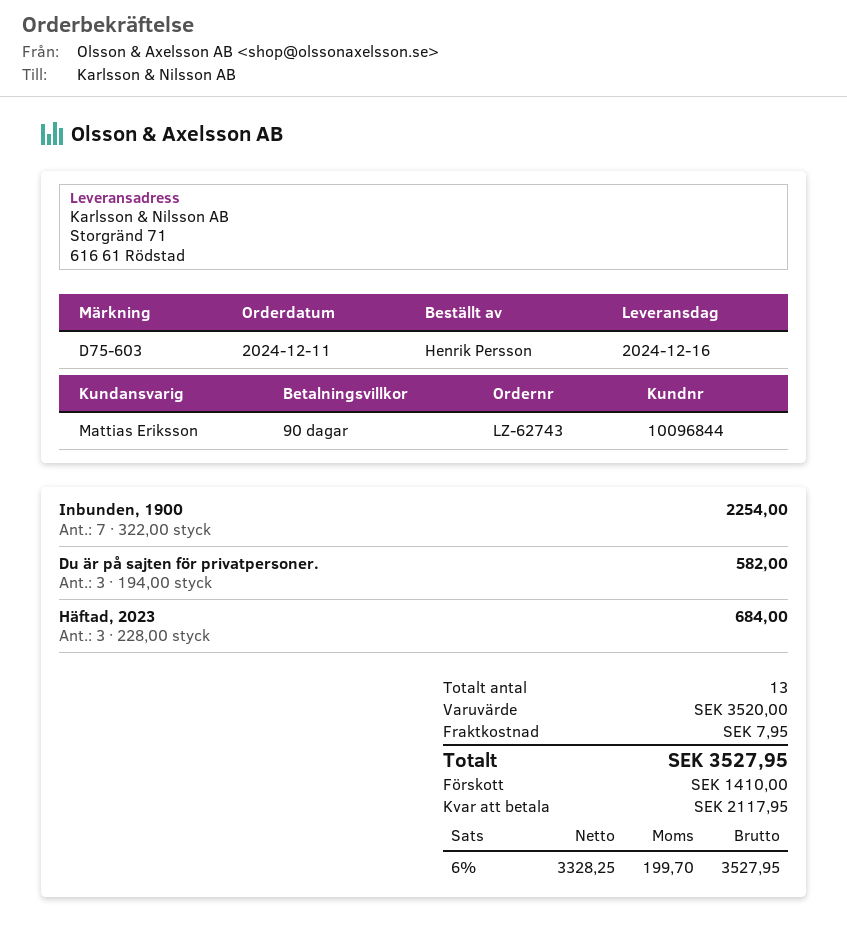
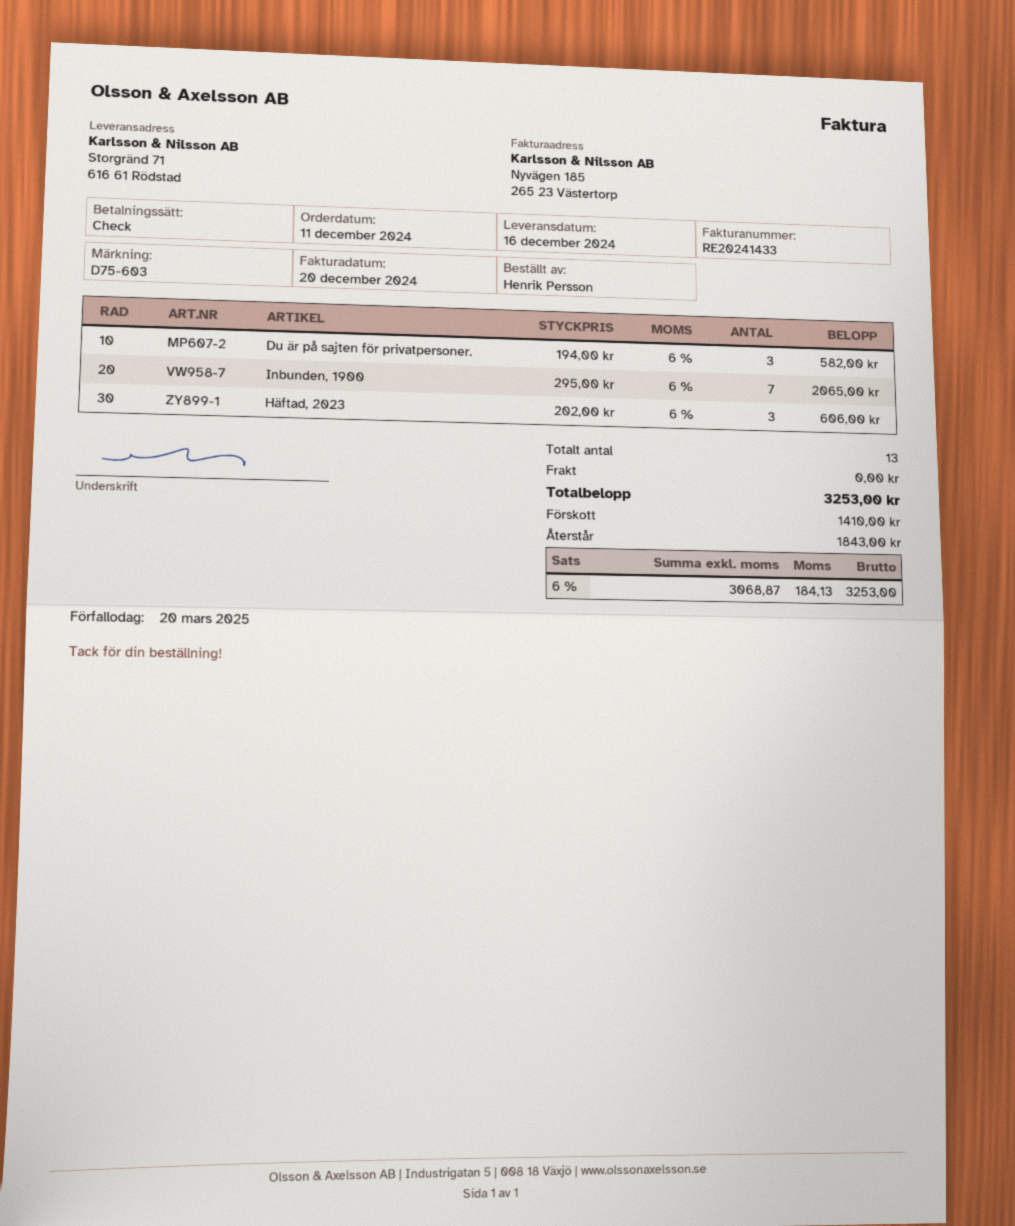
Inbunden, 1900: 7 x 322.00 = 2254.00 -> 7 x 295.00 = 2065.00
Häftad, 2023: 3 x 228.00 = 684.00 -> 3 x 202.00 = 606.00
shipping: 7.95 -> 0.00
net: 3328.25 -> 3068.87
tax: 6% = 199.70 -> 6% = 184.13
total: 3527.95 -> 3253.00
balance: 2117.95 -> 1843.00

